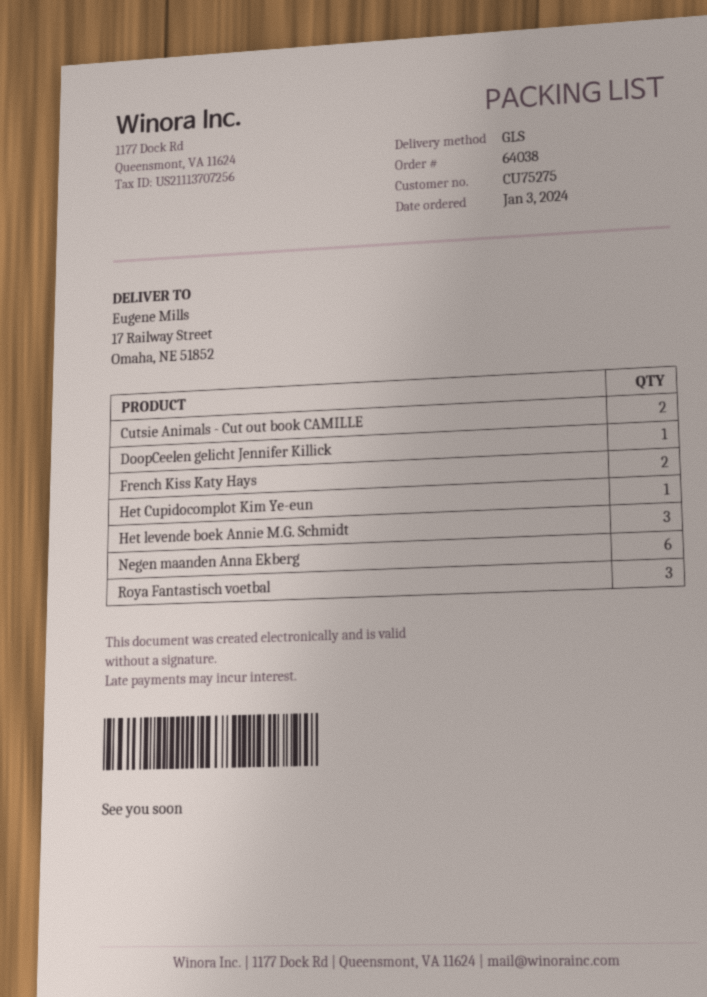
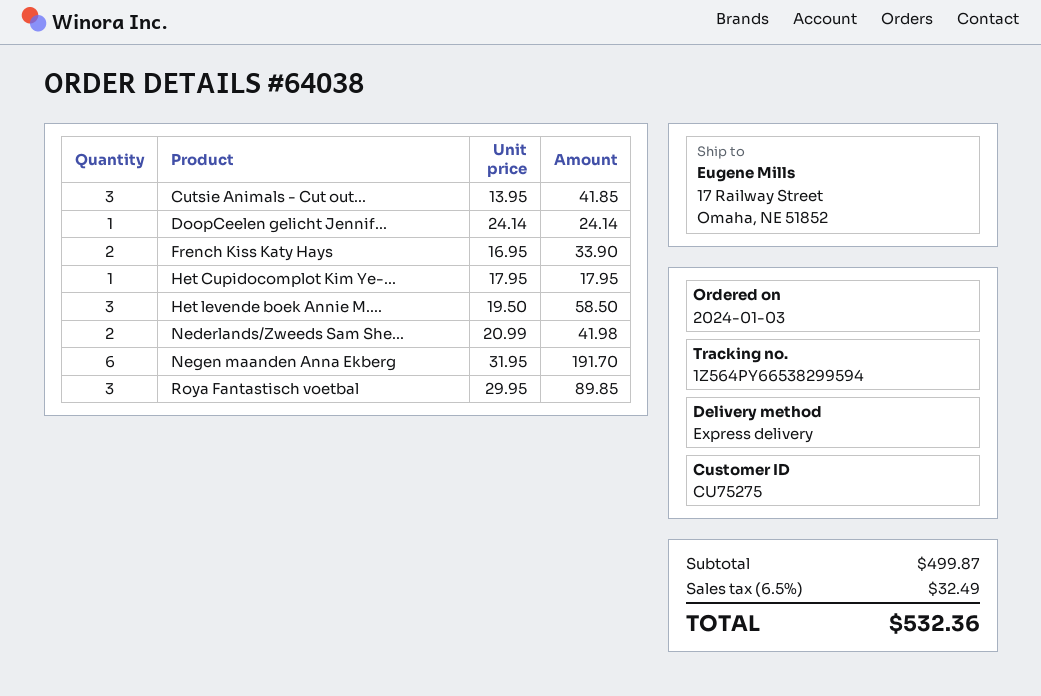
shipping method: GLS -> express
Cutsie Animals - Cut out book CAMILLE: 2 -> 3
Nederlands/Zweeds Sam She...: none -> 2

